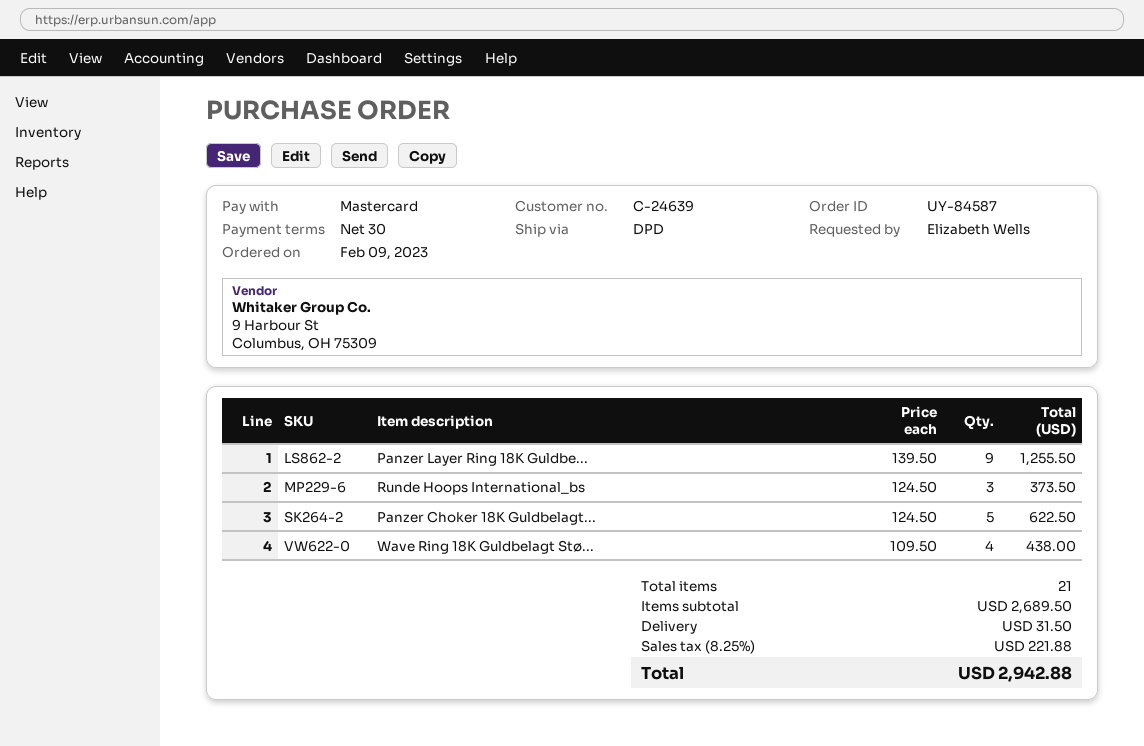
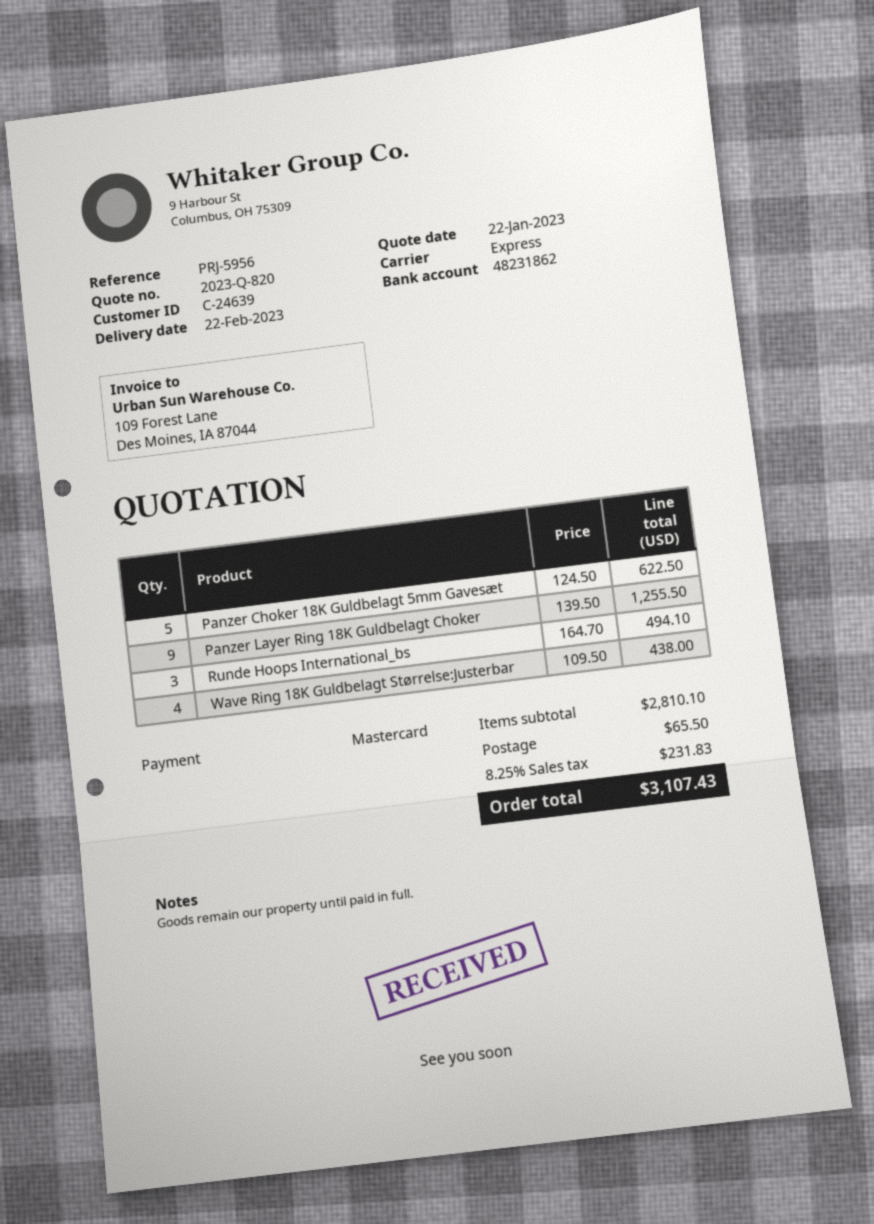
shipping method: DPD -> express
Runde Hoops International_bs: 3 x 124.50 = 373.50 -> 3 x 164.70 = 494.10
subtotal: 2689.50 -> 2810.10
shipping: 31.50 -> 65.50
tax: 8.25% = 221.88 -> 8.25% = 231.83
total: 2942.88 -> 3107.43

